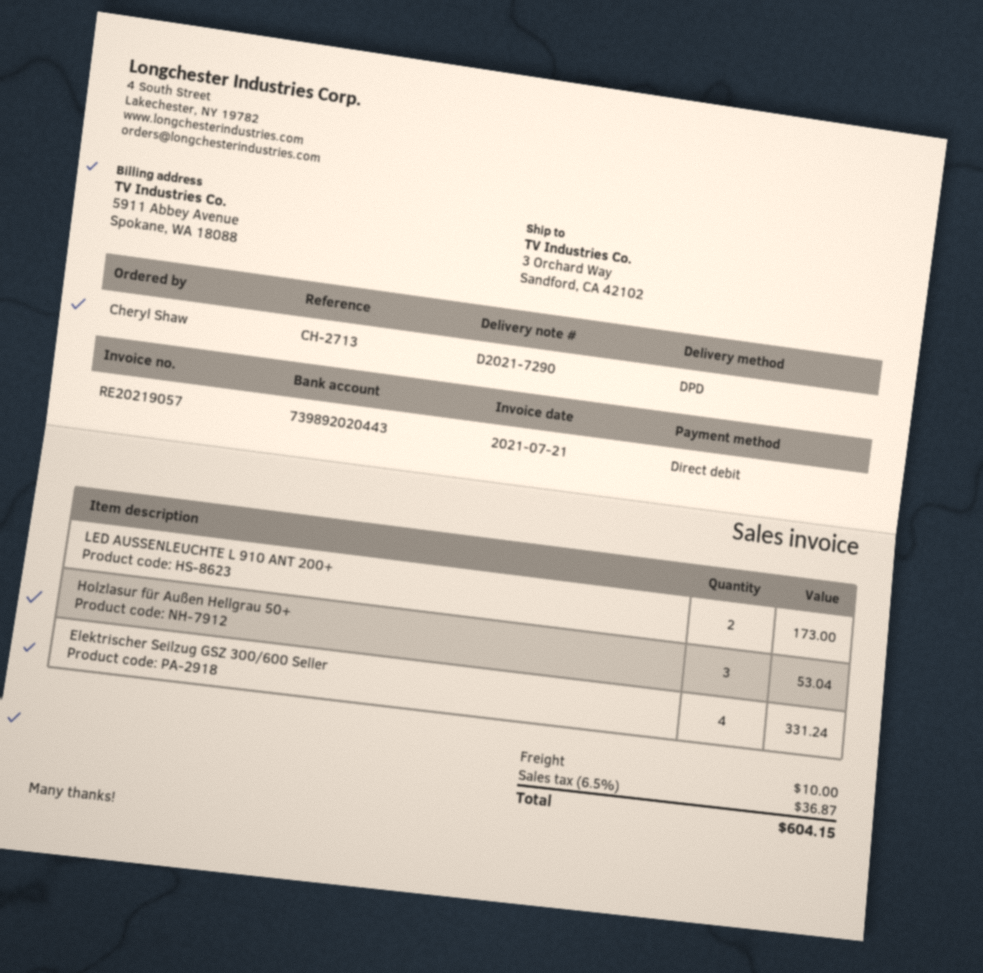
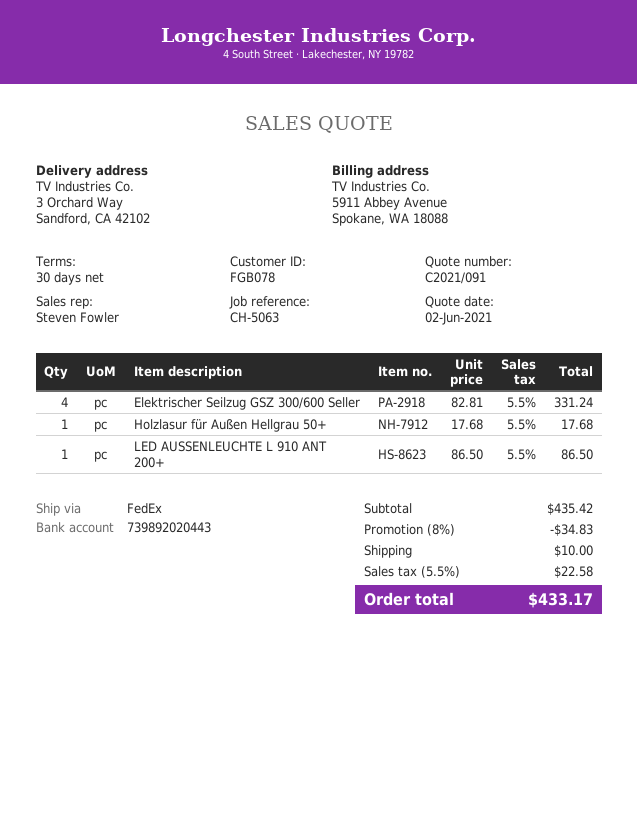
reference: CH-2713 -> CH-5063
shipping method: DPD -> FedEx
LED AUSSENLEUCHTE L 910 ANT 200+: 2 for 173.00 -> 1 for 86.50
Holzlasur für Außen Hellgrau 50+: 3 for 53.04 -> 1 for 17.68
discount: none -> 8% = 34.83
tax: 6.5% = 36.87 -> 5.5% = 22.58
total: 604.15 -> 433.17

